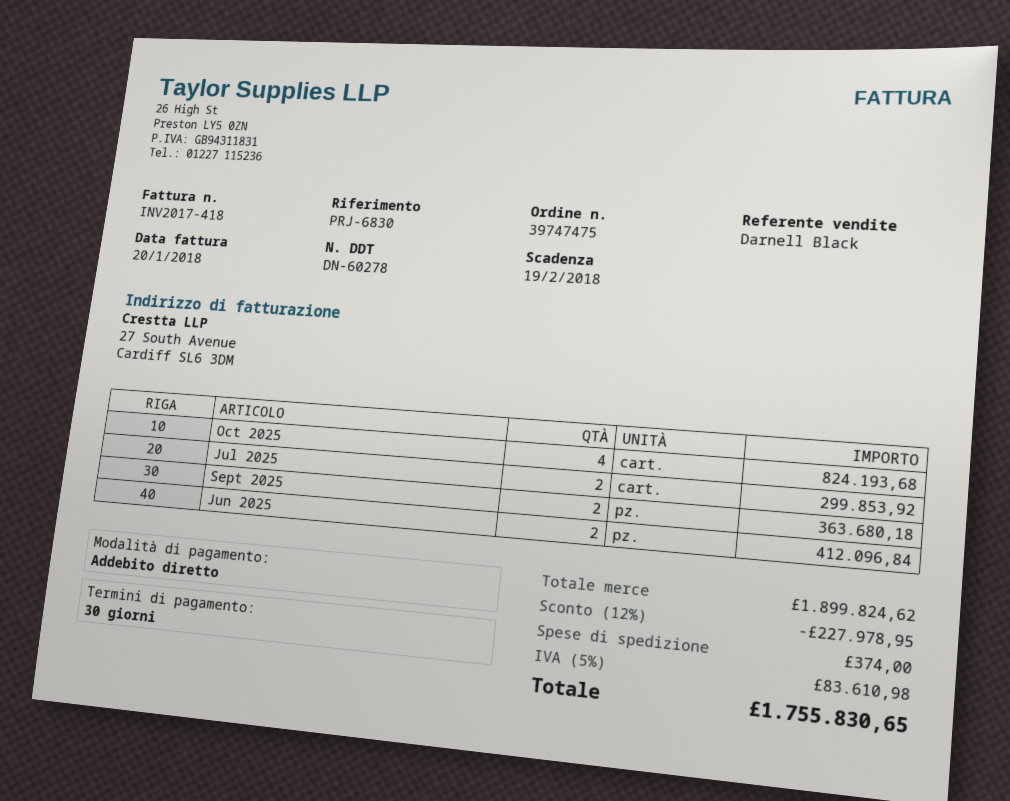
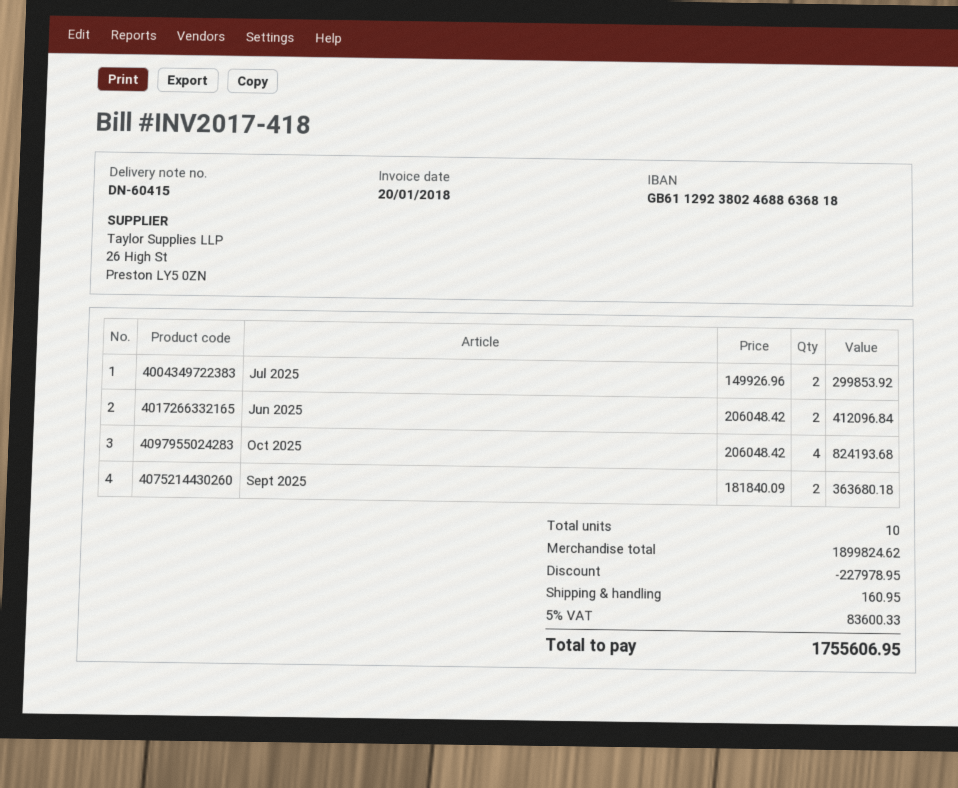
delivery note number: DN-60278 -> DN-60415
shipping: 374.00 -> 160.95
tax: 5% = 83610.98 -> 5% = 83600.33
total: 1755830.65 -> 1755606.95

